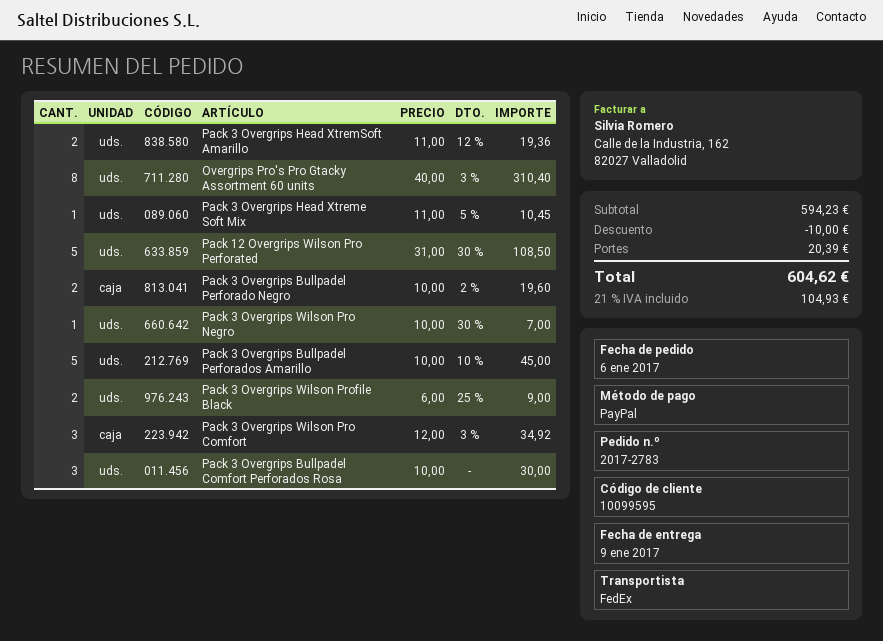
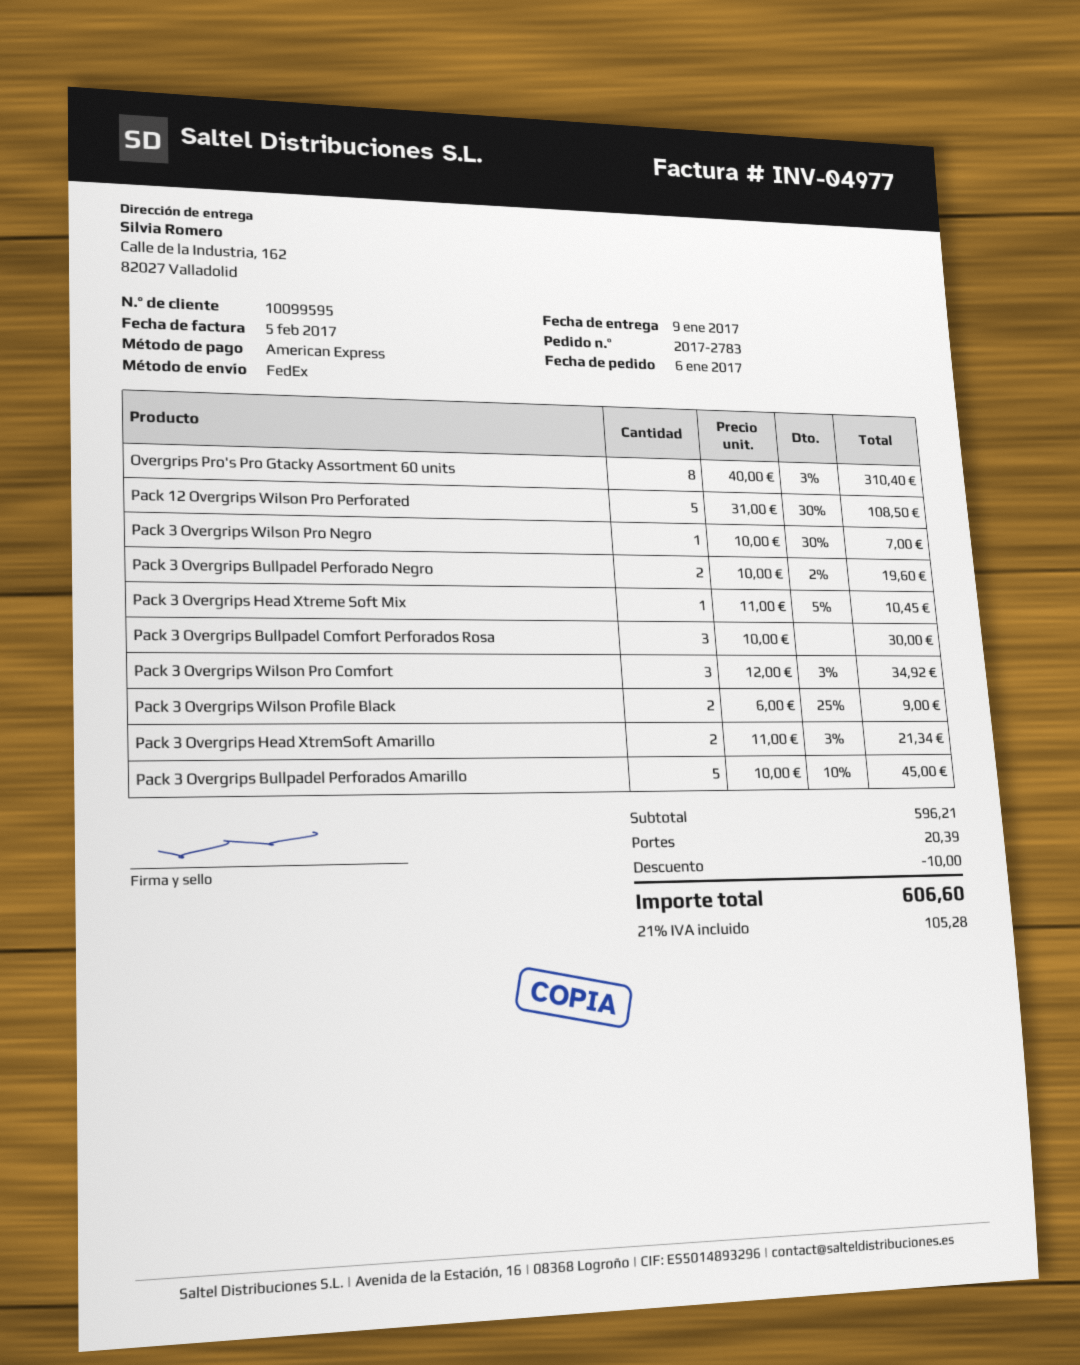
payment method: PayPal -> American Express
Pack 3 Overgrips Head XtremSoft Amarillo: 2 x 11.00 - 12% = 19.36 -> 2 x 11.00 - 3% = 21.34
subtotal: 594.23 -> 596.21
tax: 21% = 104.93 -> 21% = 105.28
total: 604.62 -> 606.60

